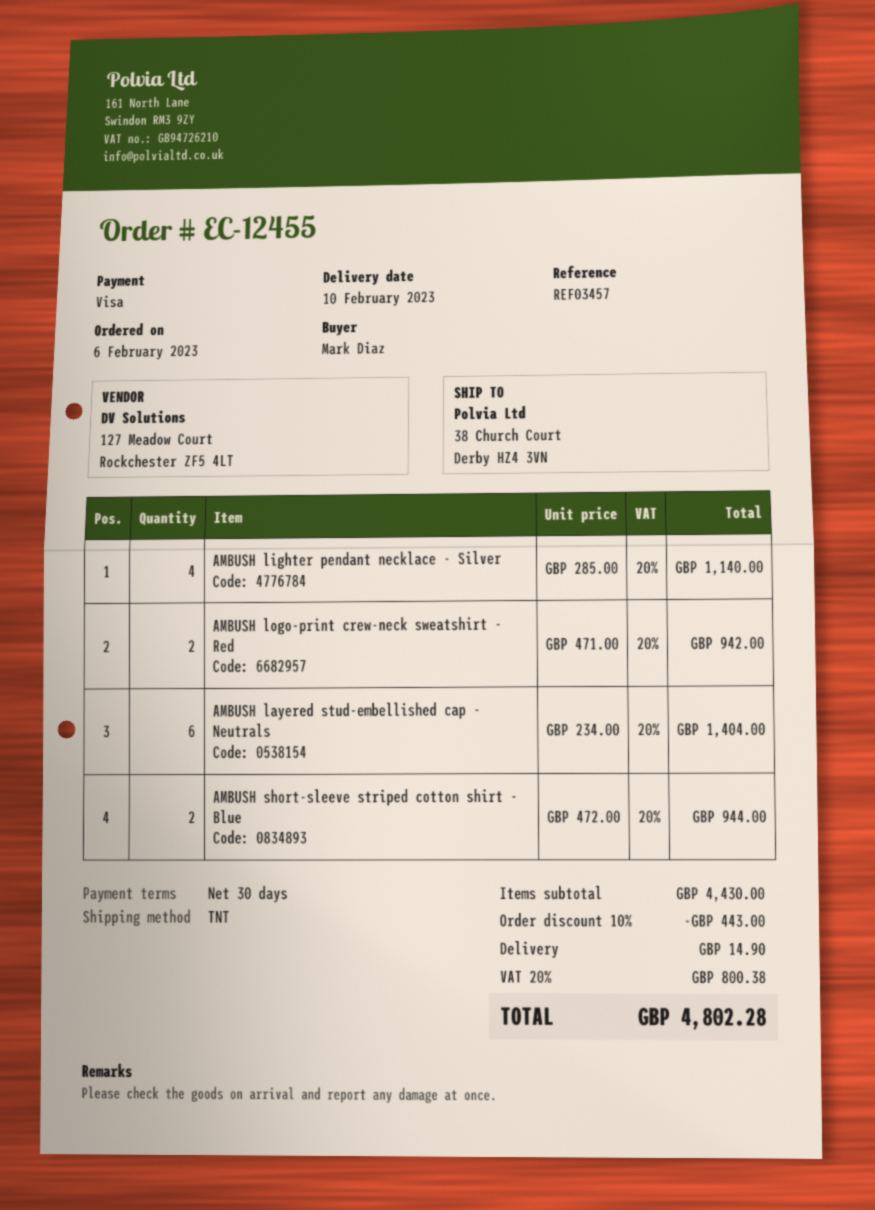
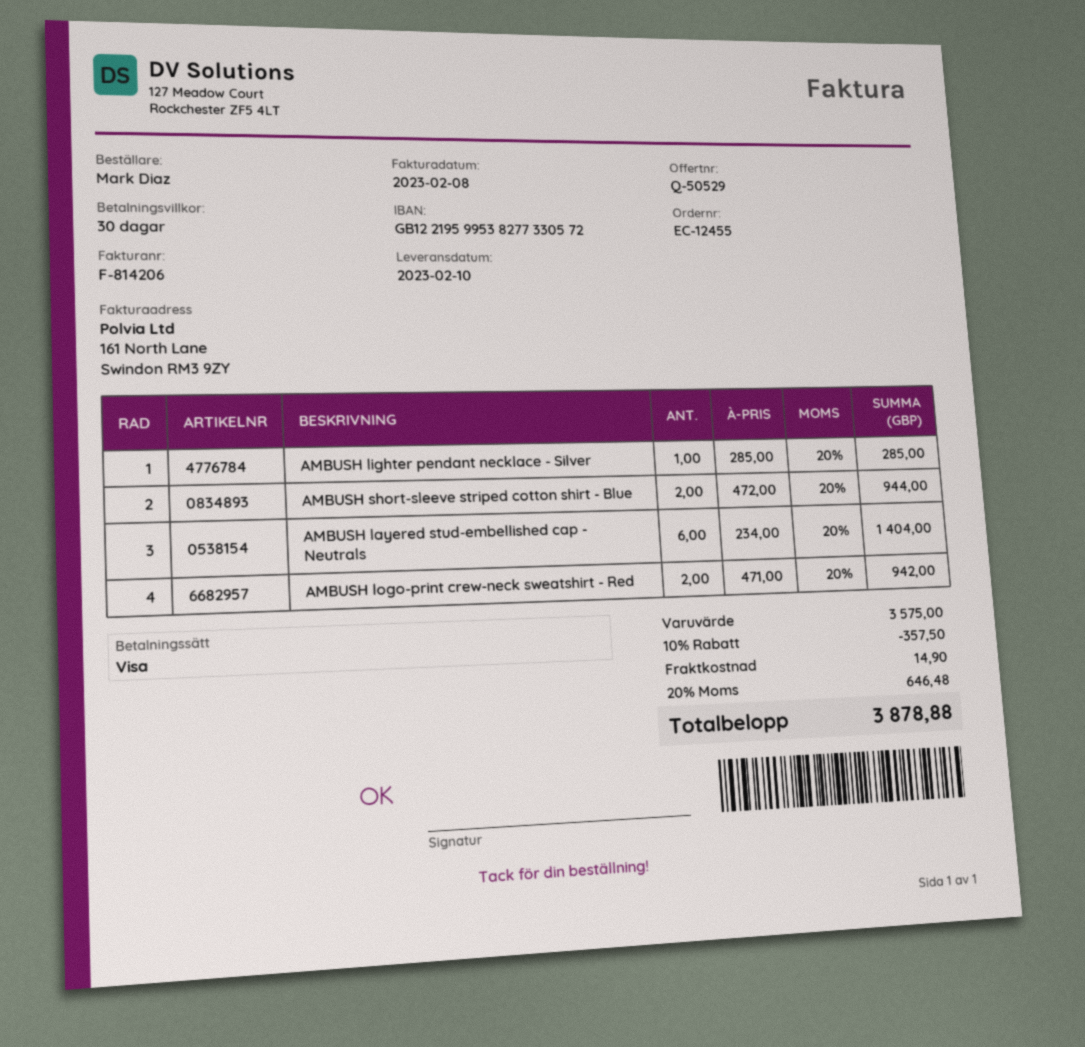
AMBUSH lighter pendant necklace - Silver: 4 x 285.00 = 1140.00 -> 1 x 285.00 = 285.00
subtotal: 4430.00 -> 3575.00
discount: 10% = 443.00 -> 10% = 357.50
tax: 20% = 800.38 -> 20% = 646.48
total: 4802.28 -> 3878.88

